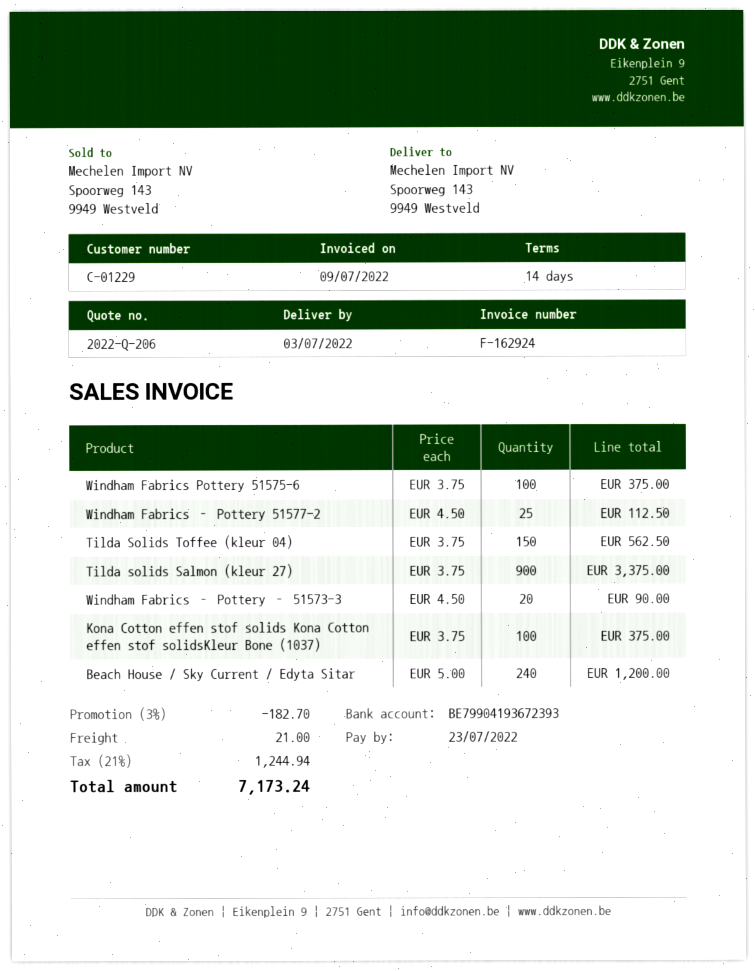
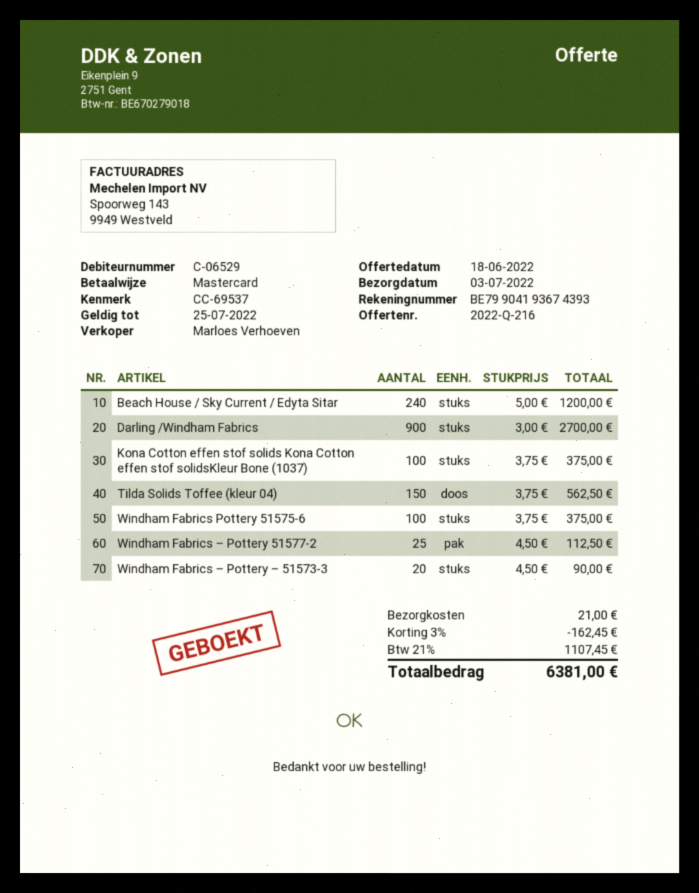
quote number: 2022-Q-206 -> 2022-Q-216
customer number: C-01229 -> C-06529
bank account: BE79904193672393 -> BE79904193674393
Tilda solids Salmon (kleur 27): 900 x 3.75 = 3375.00 -> none
Darling /Windham Fabrics: none -> 900 x 3.00 = 2700.00
discount: 3% = 182.70 -> 3% = 162.45
tax: 21% = 1244.94 -> 21% = 1107.45
total: 7173.24 -> 6381.00

